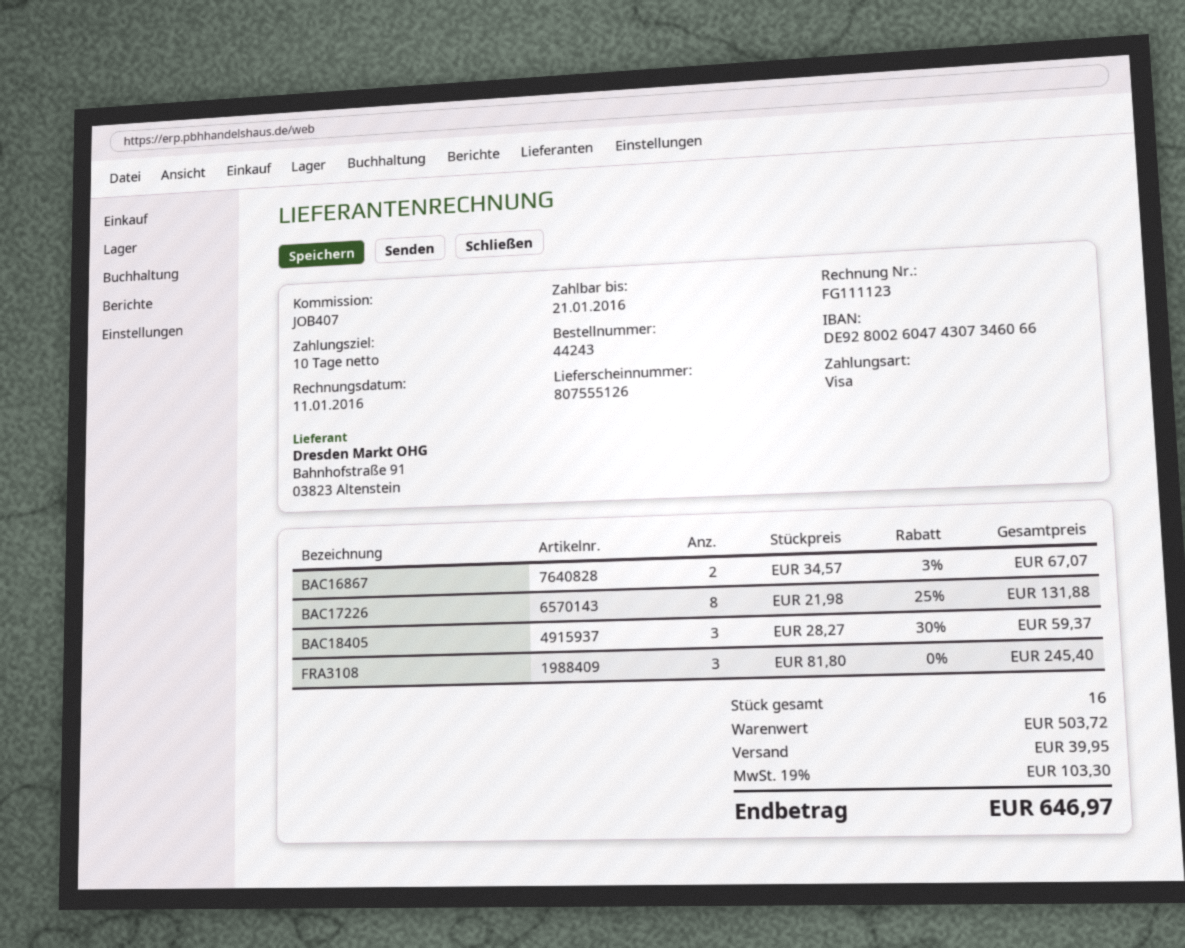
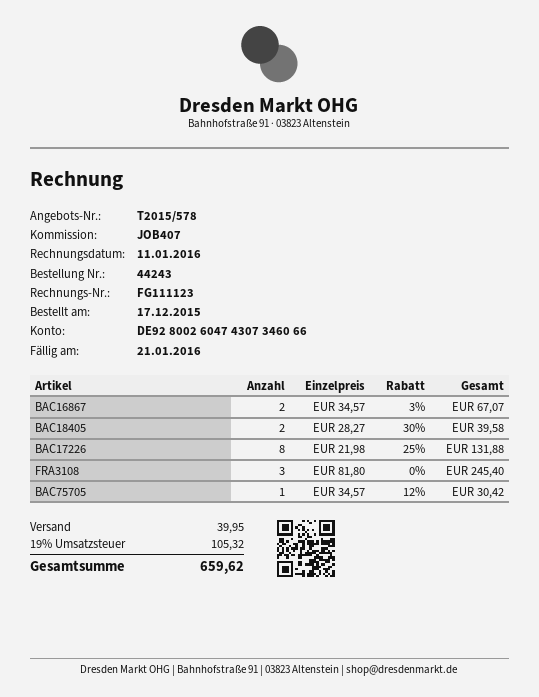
BAC18405: 3 x 28.27 - 30% = 59.37 -> 2 x 28.27 - 30% = 39.58
BAC75705: none -> 1 x 34.57 - 12% = 30.42
tax: 19% = 103.30 -> 19% = 105.32
total: 646.97 -> 659.62

